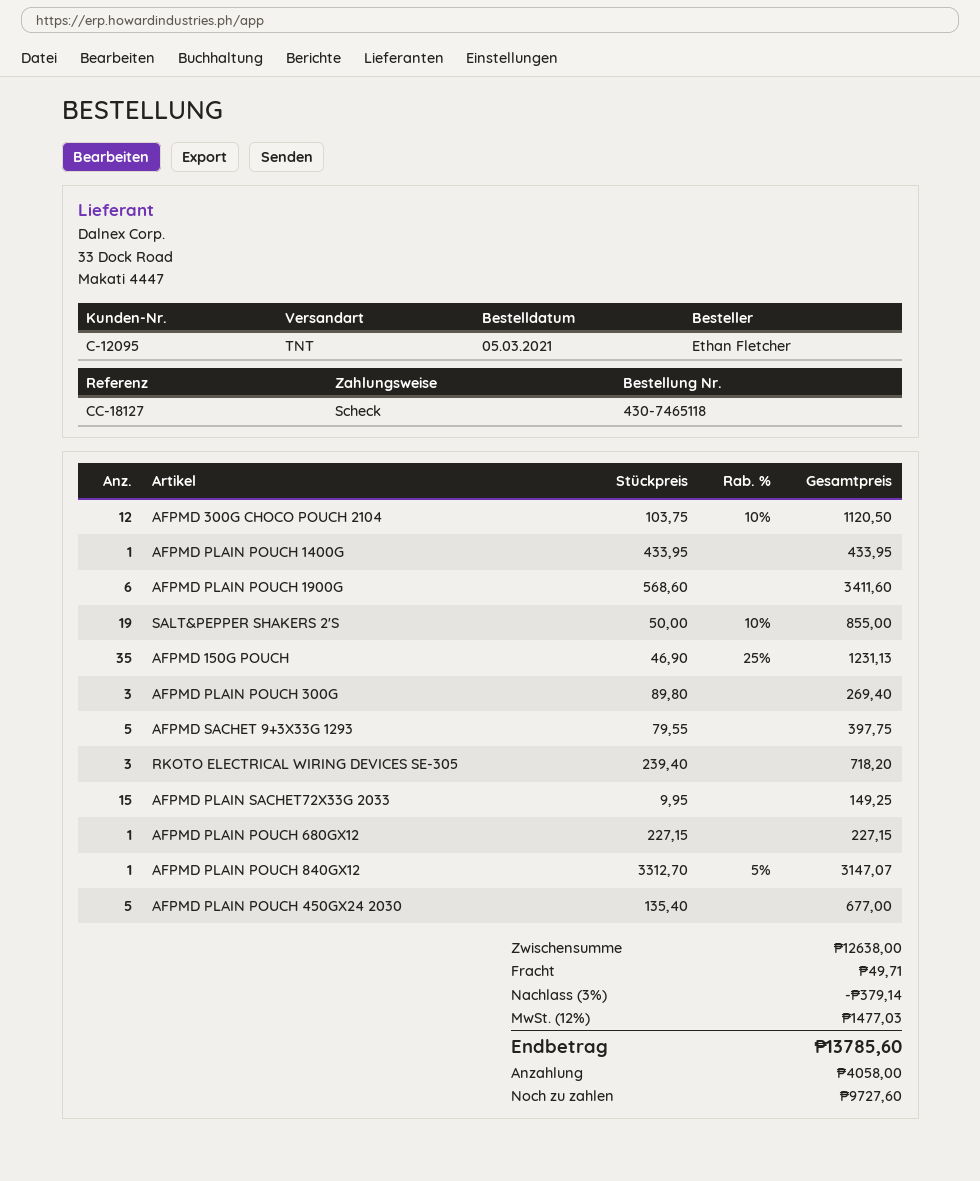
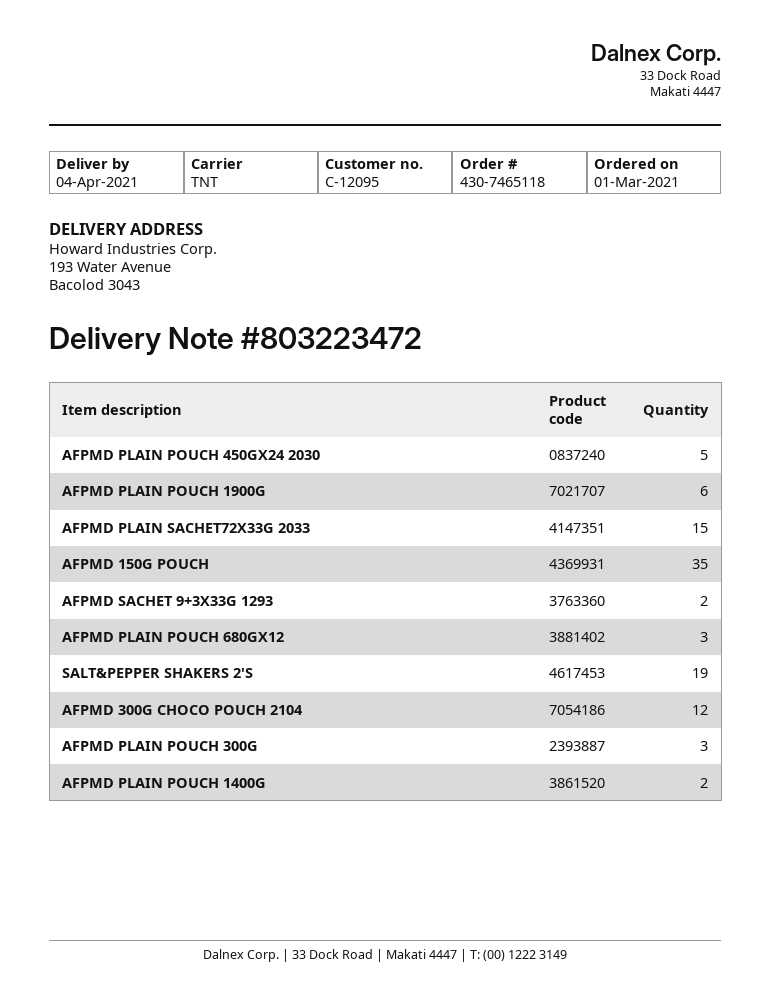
order date: 2021-03-05 -> 2021-03-01
AFPMD PLAIN POUCH 1400G: 1 -> 2
AFPMD SACHET 9+3X33G 1293: 5 -> 2
RKOTO ELECTRICAL WIRING DEVICES SE-305: 3 -> none
AFPMD PLAIN POUCH 680GX12: 1 -> 3
AFPMD PLAIN POUCH 840GX12: 1 -> none

